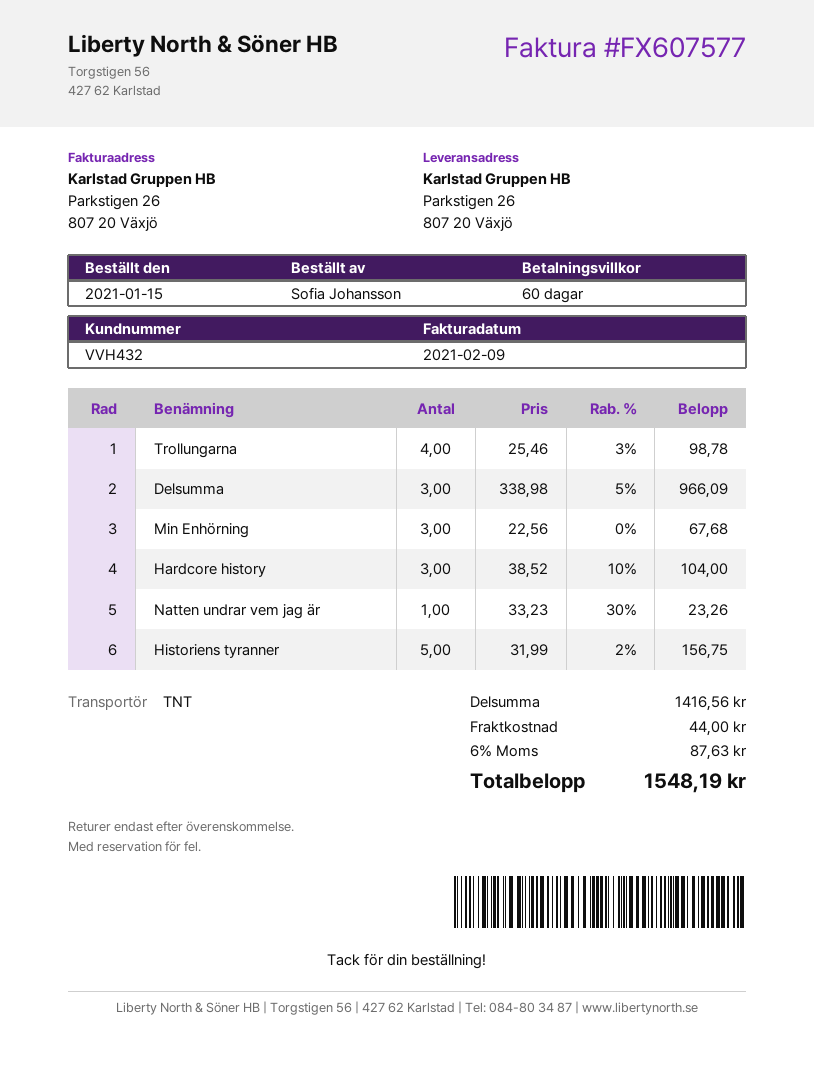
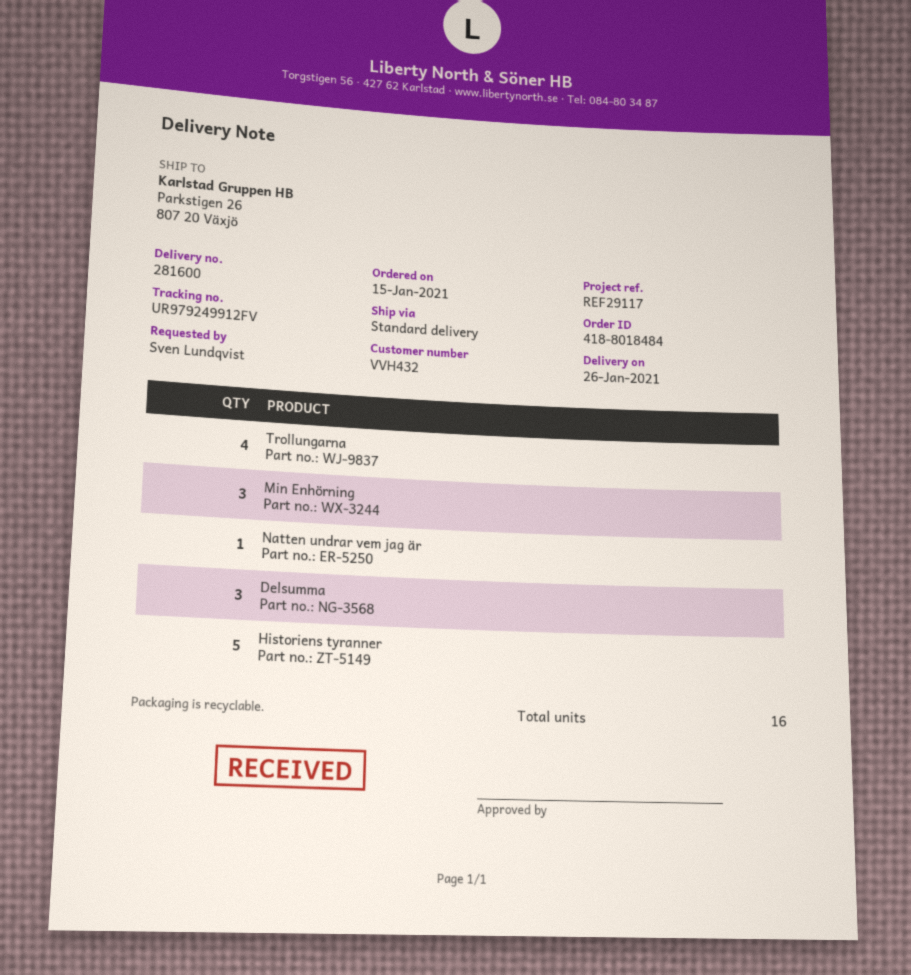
ordered by: Sofia Johansson -> Sven Lundqvist
shipping method: TNT -> standard
Hardcore history: 3 -> none

